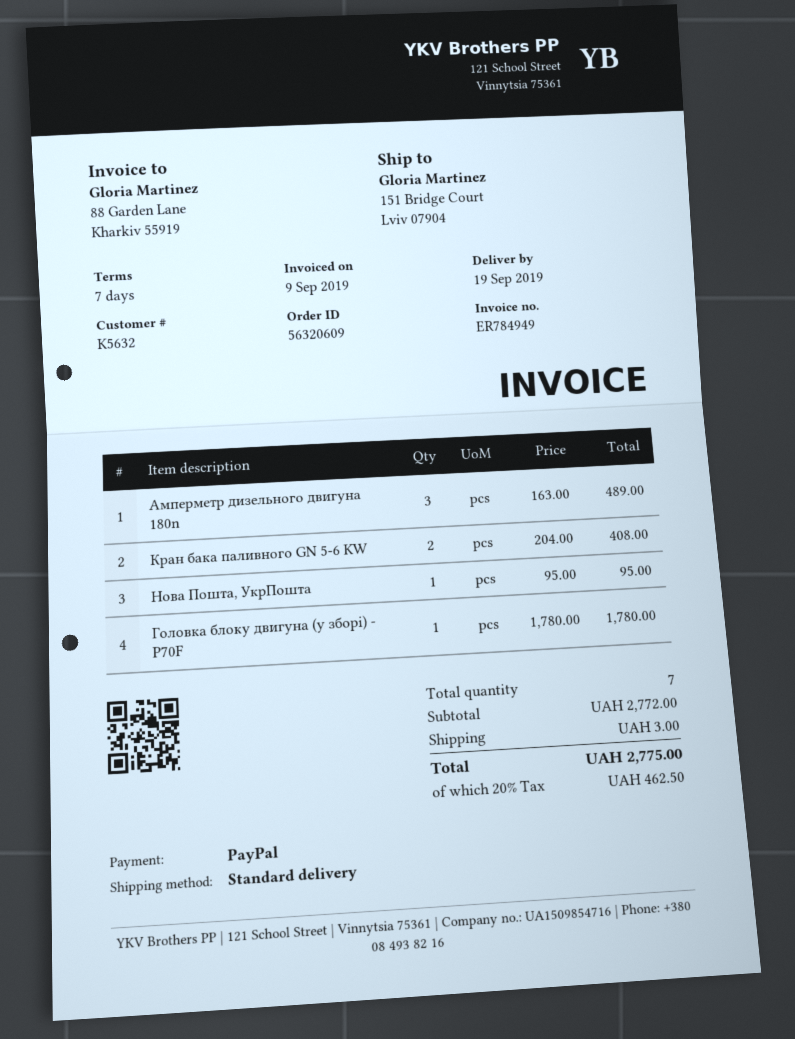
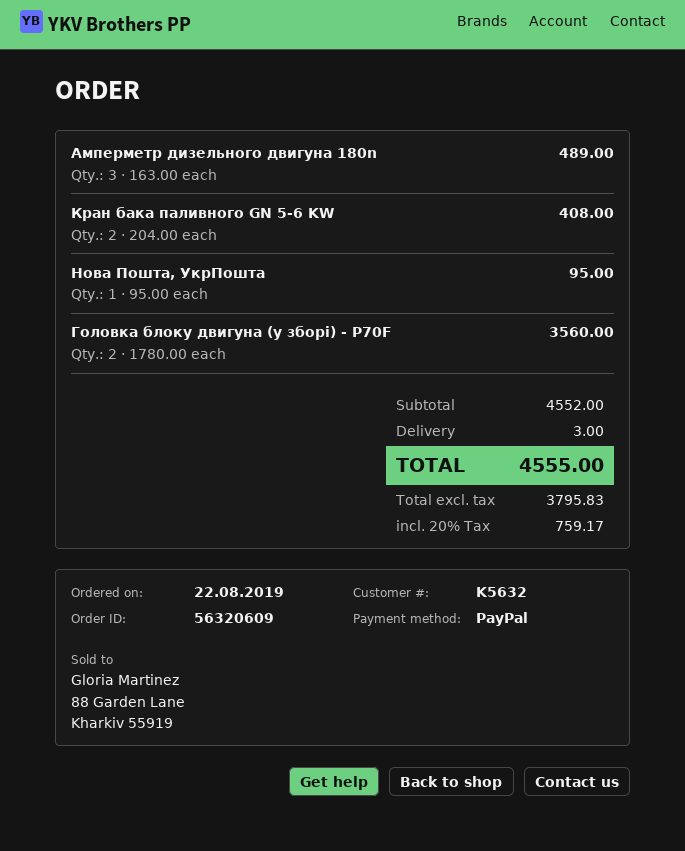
Головка блоку двигуна (у зборі) - P70F: 1 x 1780.00 = 1780.00 -> 2 x 1780.00 = 3560.00
subtotal: 2772.00 -> 4552.00
tax: 20% = 462.50 -> 20% = 759.17
total: 2775.00 -> 4555.00

